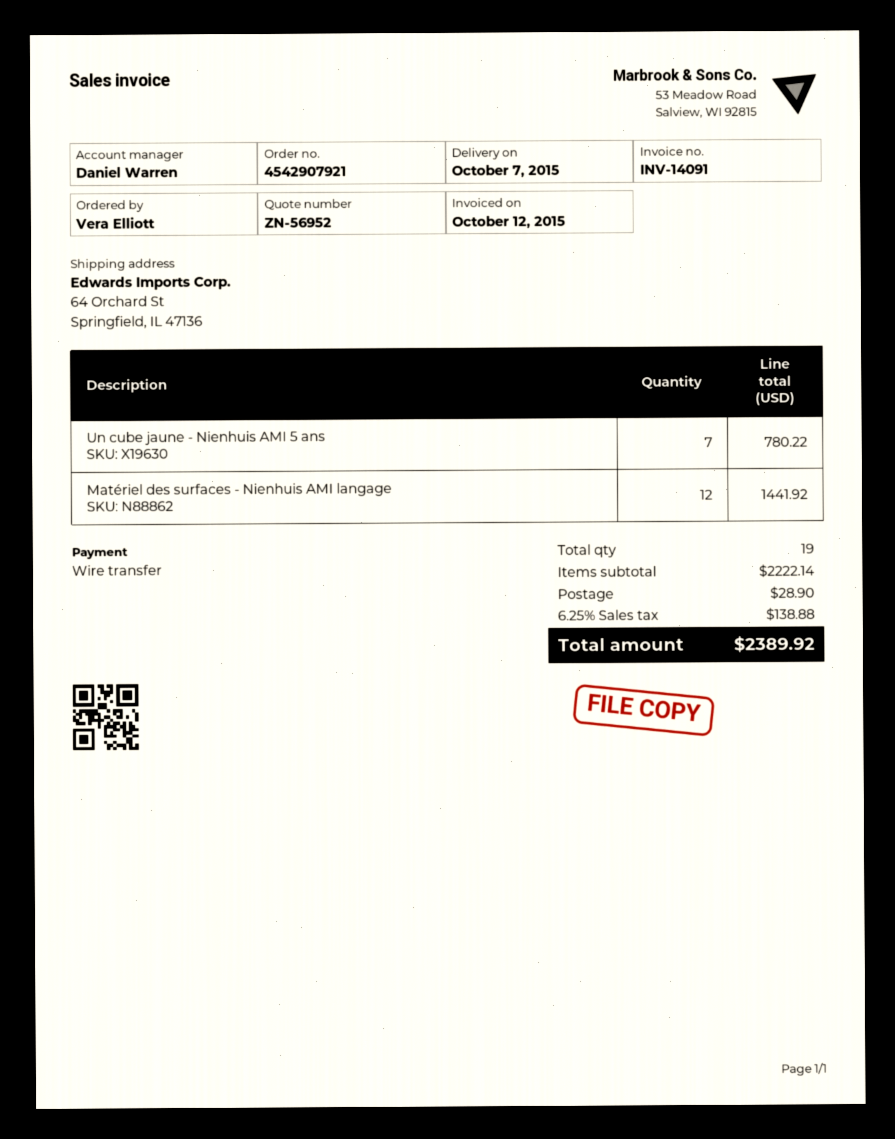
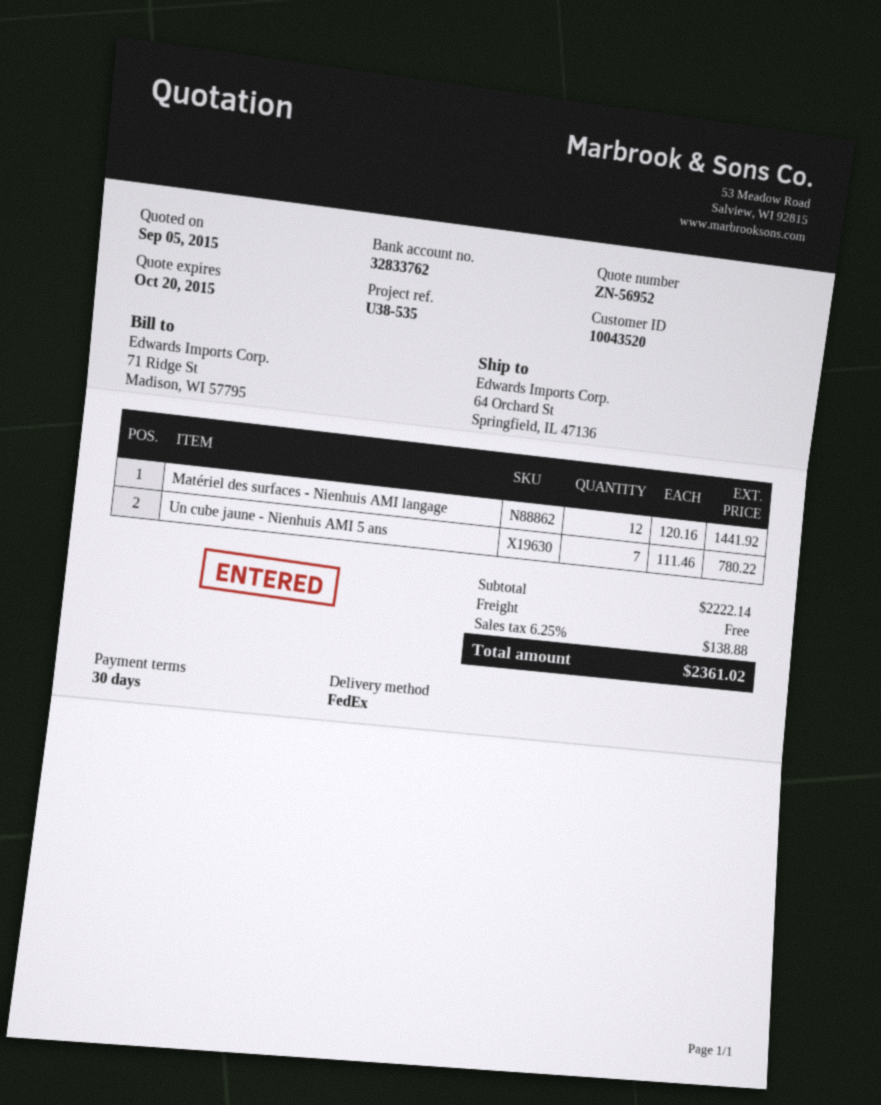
shipping: 28.90 -> 0.00
total: 2389.92 -> 2361.02

